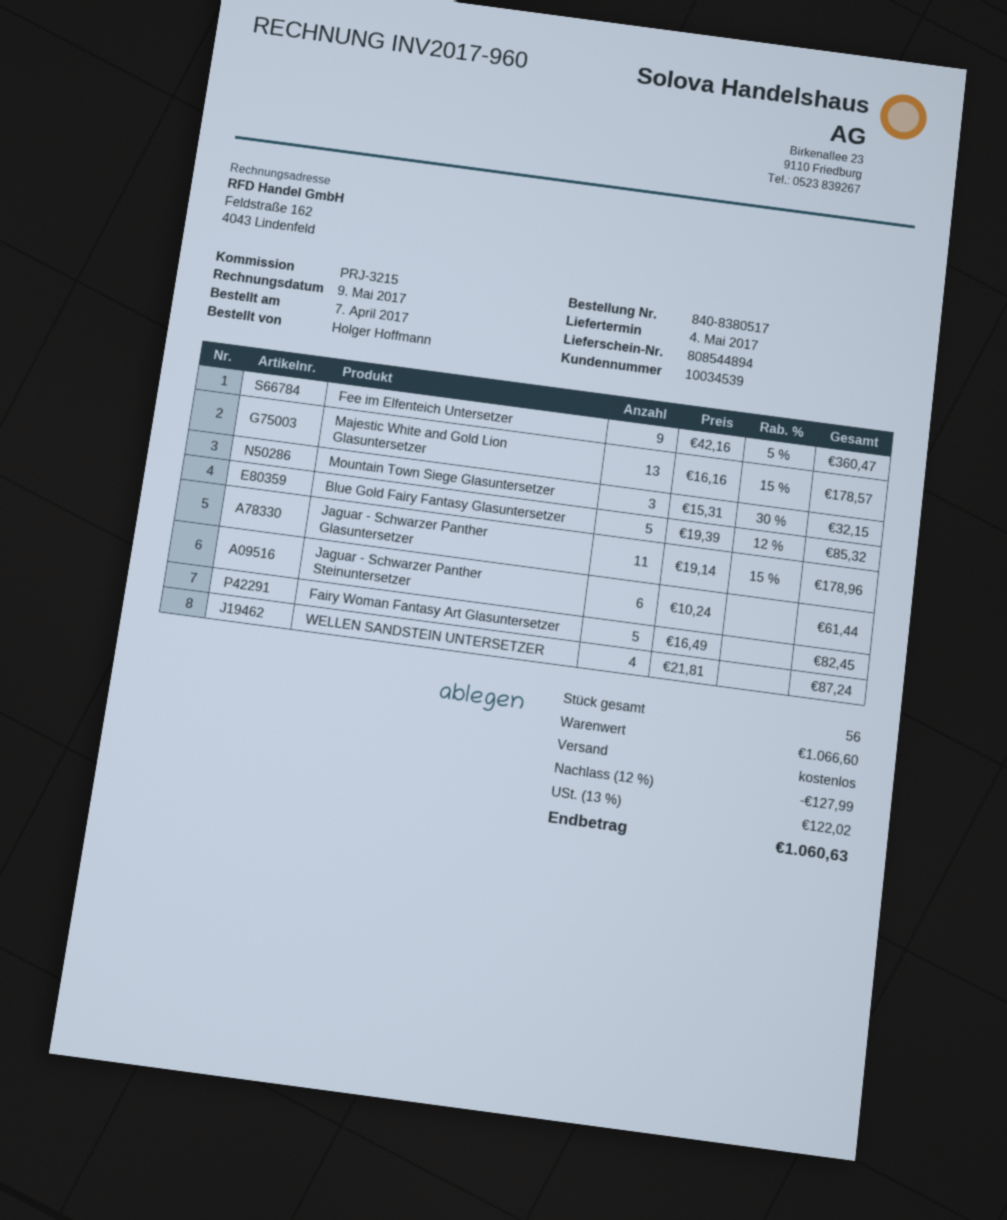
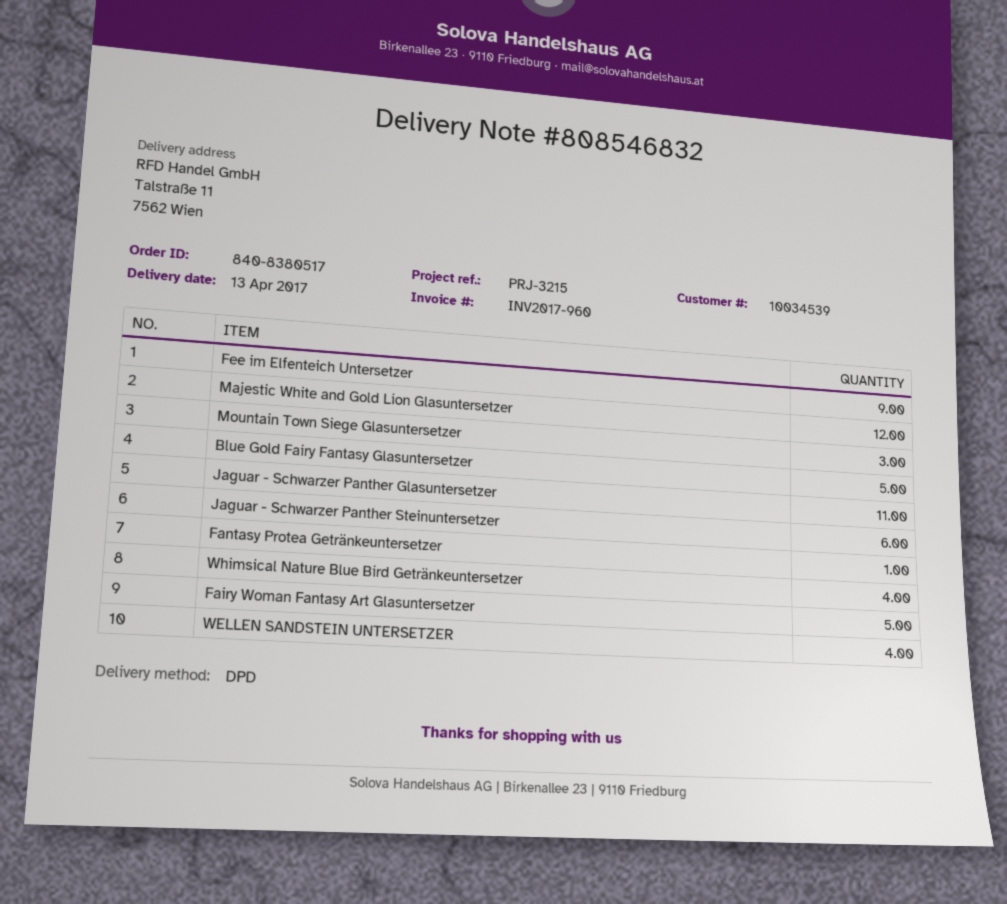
delivery note number: 808544894 -> 808546832
delivery date: 2017-05-04 -> 2017-04-13
Majestic White and Gold Lion Glasuntersetzer: 13 -> 12
Fantasy Protea Getränkeuntersetzer: none -> 1
Whimsical Nature Blue Bird Getränkeuntersetzer: none -> 4

